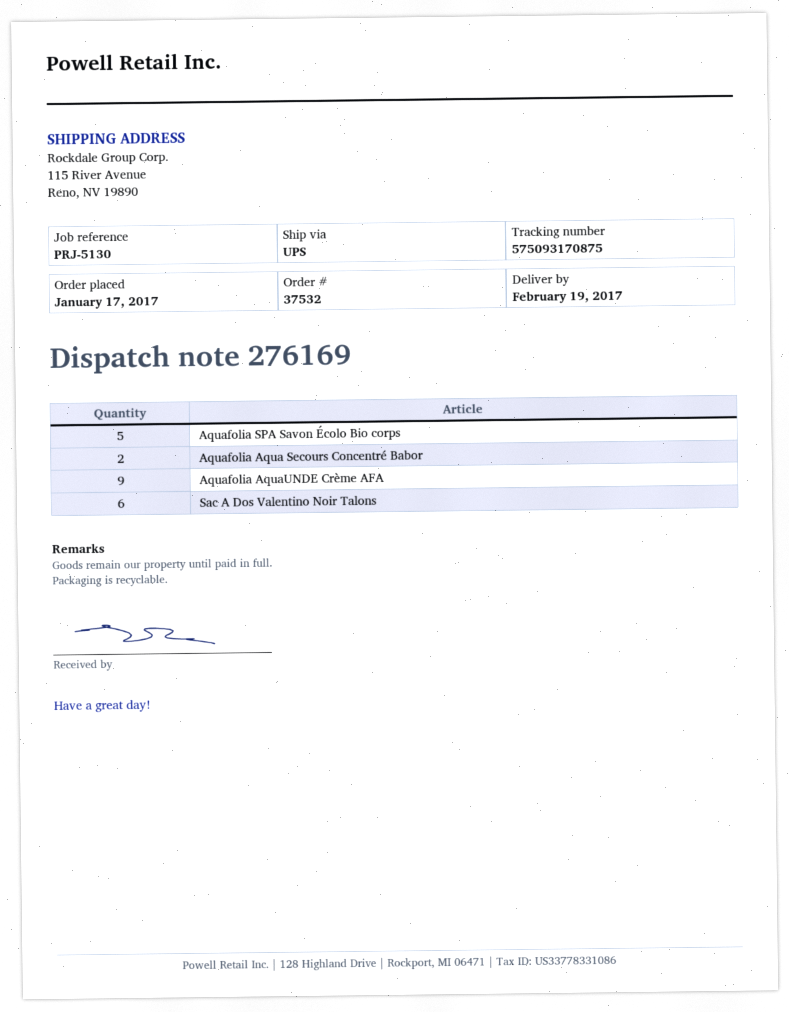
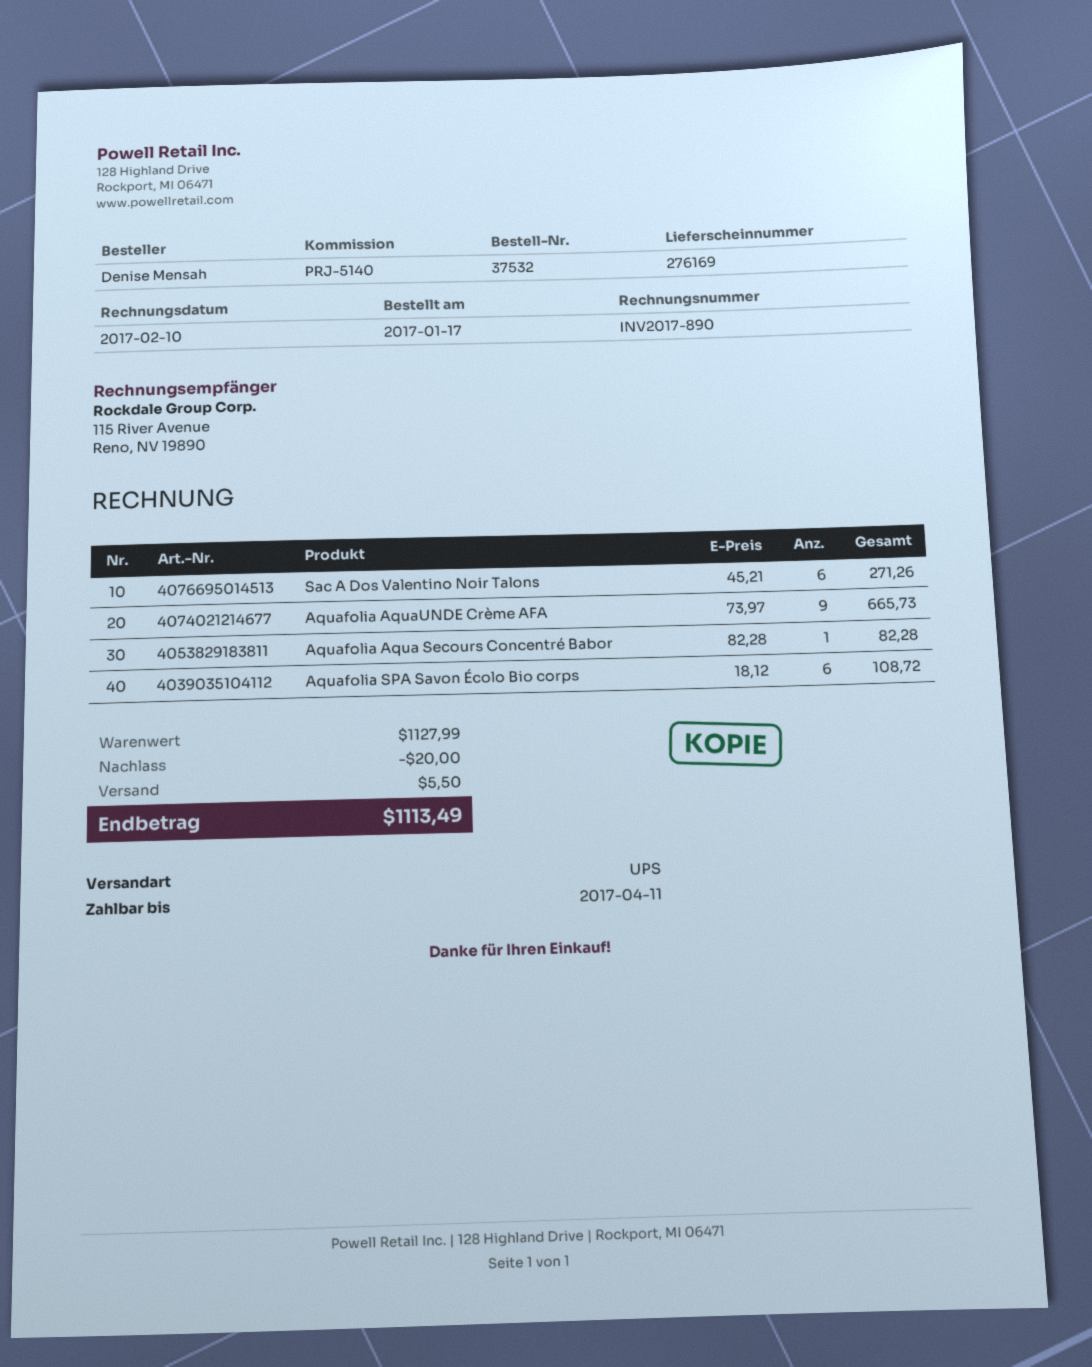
reference: PRJ-5130 -> PRJ-5140
Aquafolia SPA Savon Écolo Bio corps: 5 -> 6
Aquafolia Aqua Secours Concentré Babor: 2 -> 1

